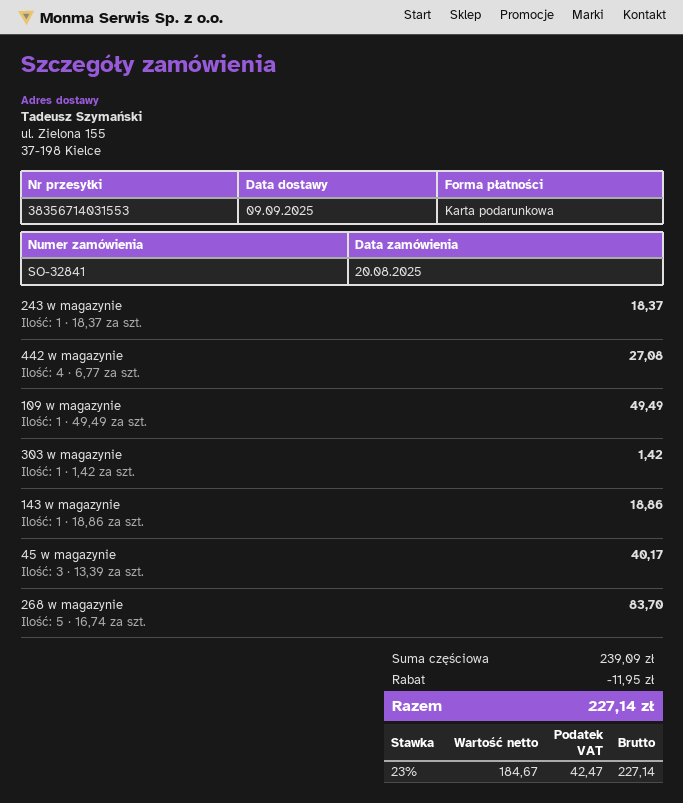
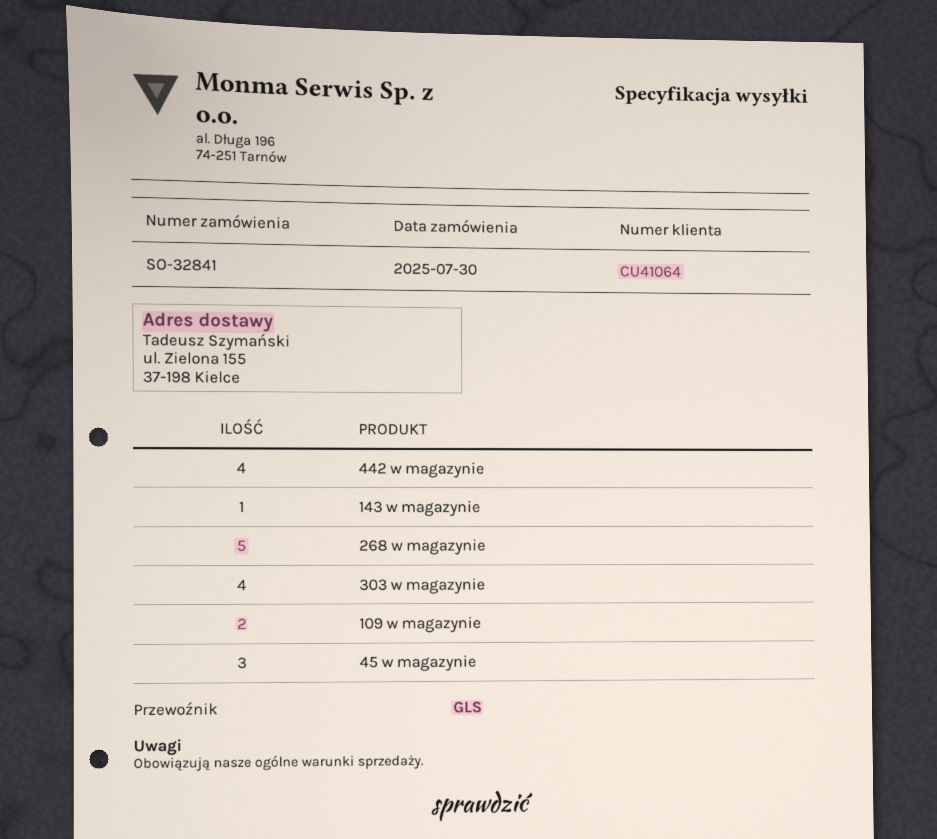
order date: 2025-08-20 -> 2025-07-30
243 w magazynie: 1 -> none
109 w magazynie: 1 -> 2
303 w magazynie: 1 -> 4

